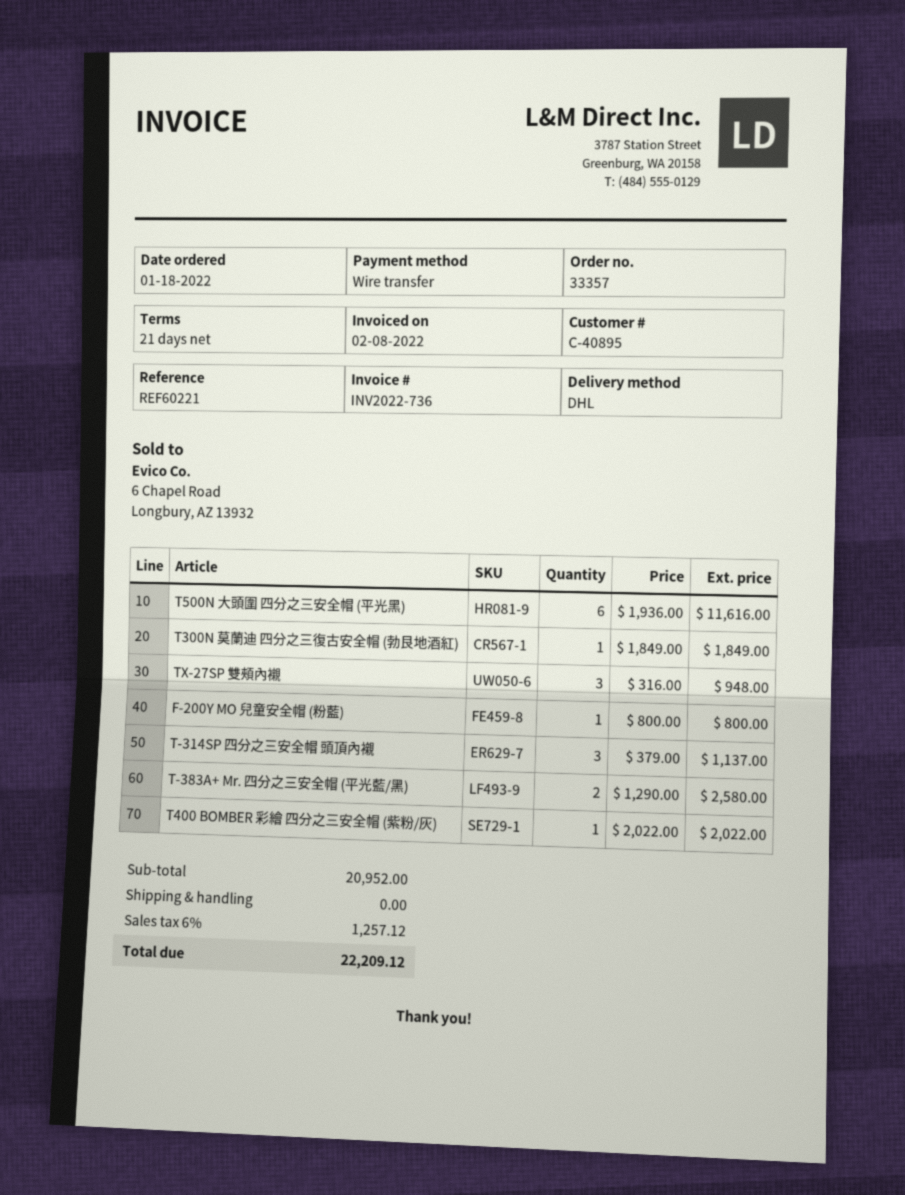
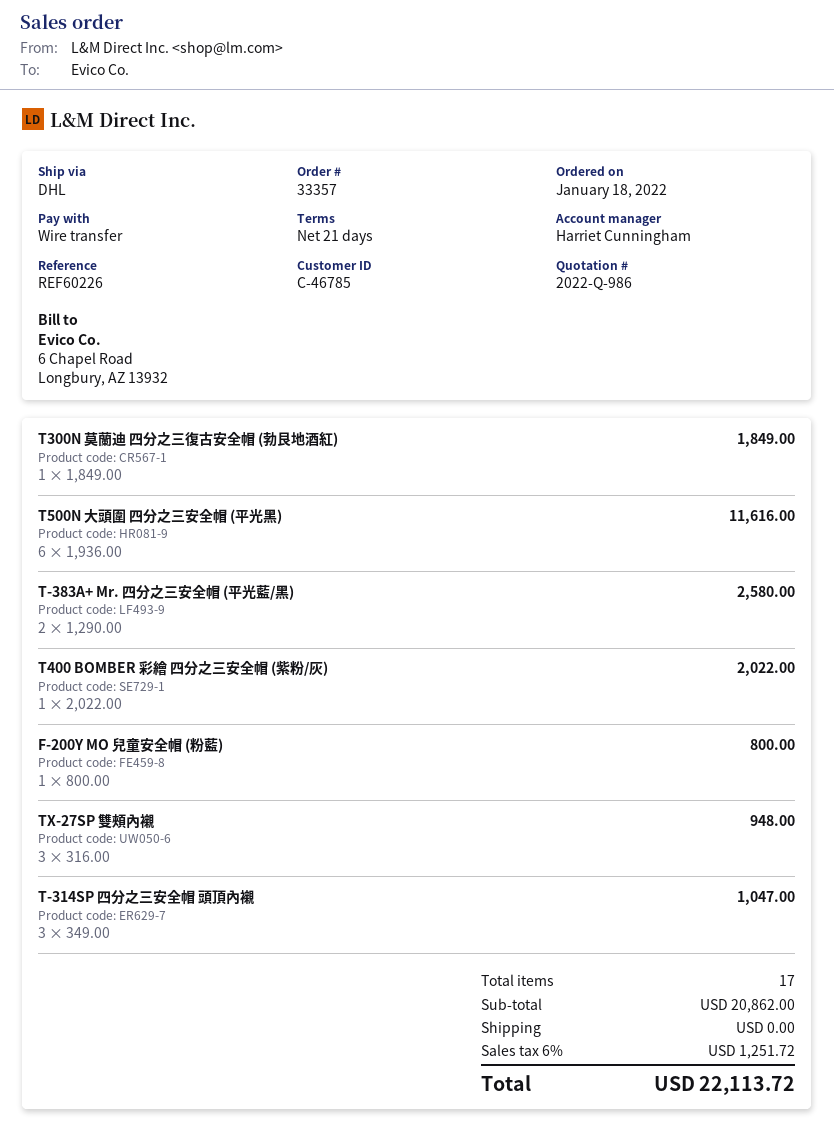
customer number: C-40895 -> C-46785
reference: REF60221 -> REF60226
T-314SP 四分之三安全帽 頭頂內襯: 3 x 379.00 = 1137.00 -> 3 x 349.00 = 1047.00
subtotal: 20952.00 -> 20862.00
tax: 6% = 1257.12 -> 6% = 1251.72
total: 22209.12 -> 22113.72

